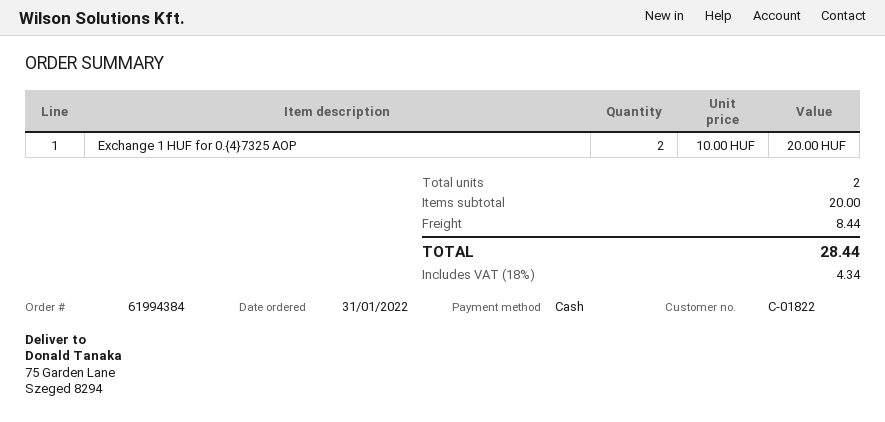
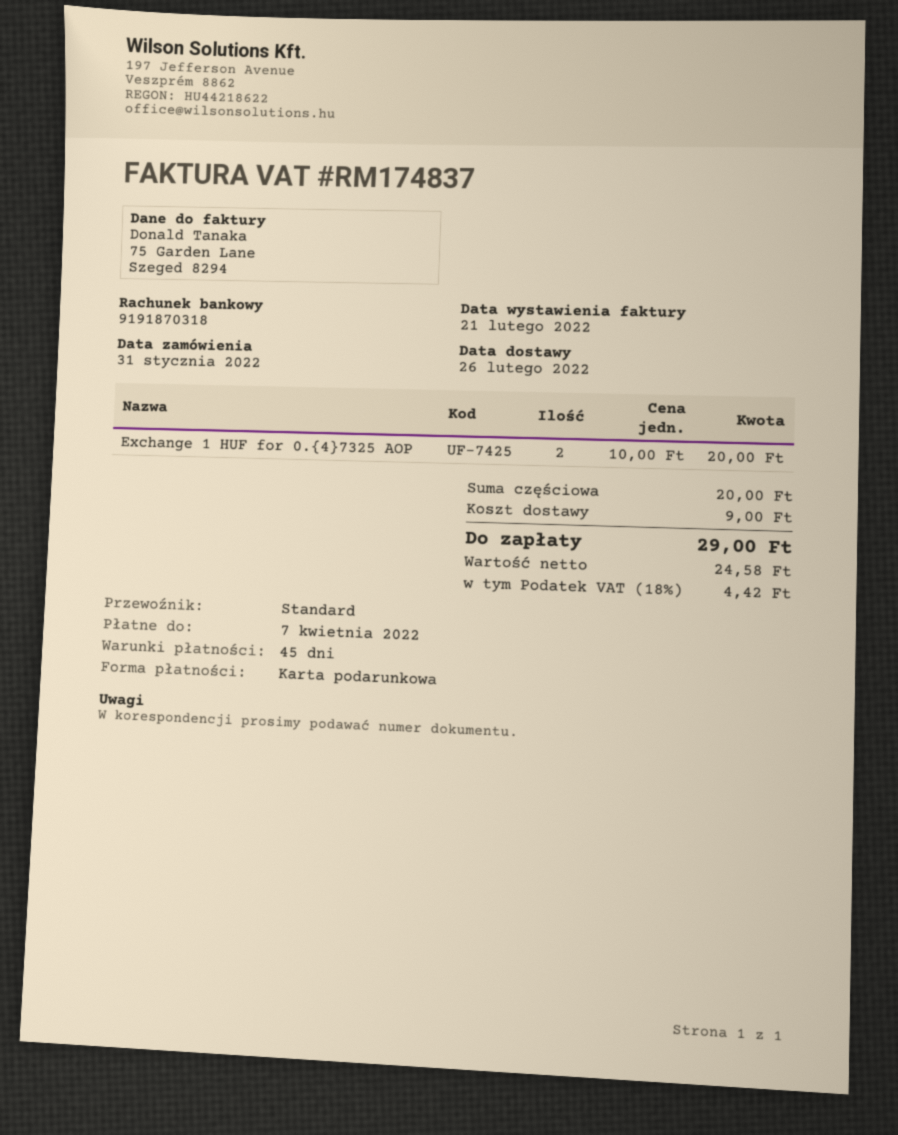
payment method: cash -> gift card
shipping: 8.44 -> 9.00
tax: 18% = 4.34 -> 18% = 4.42
total: 28.44 -> 29.00

